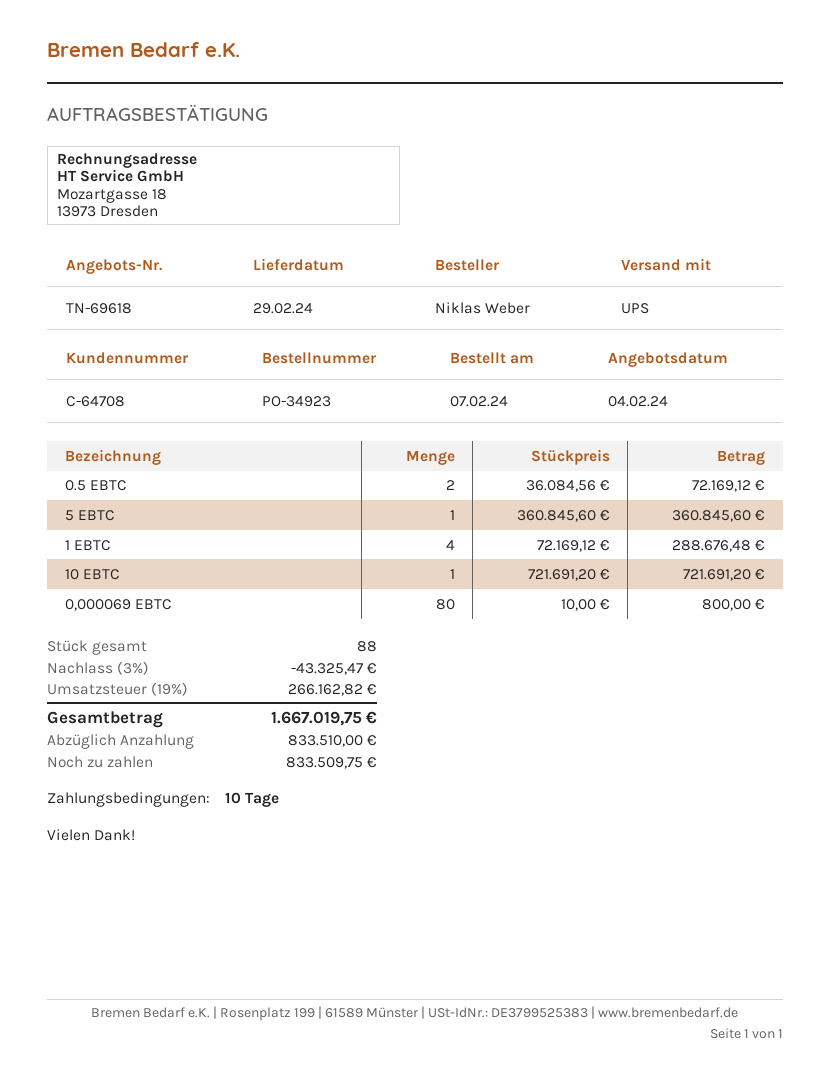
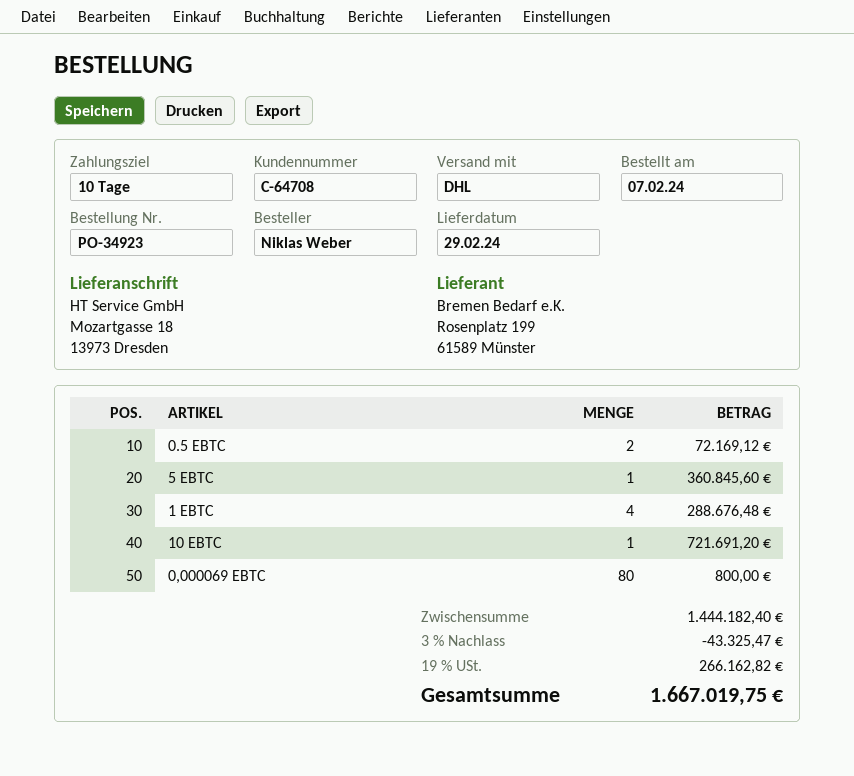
shipping method: UPS -> DHL

